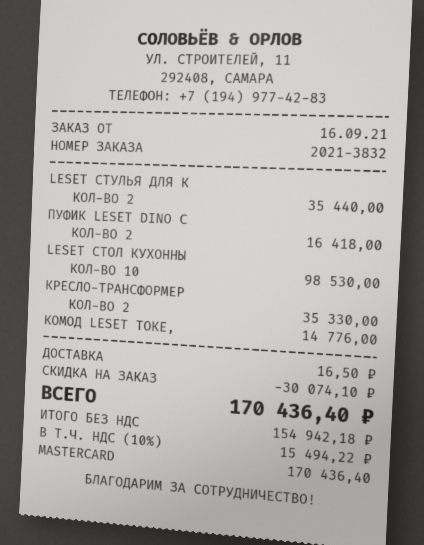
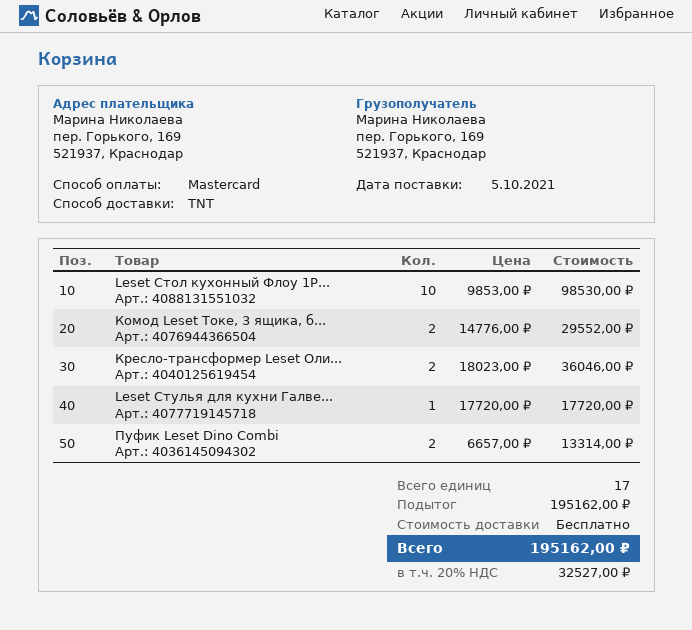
LESET СТУЛЬЯ ДЛЯ К: 2 for 35440.00 -> 1 for 17720.00
ПУФИК LESET DINO C: 2 for 16418.00 -> 2 for 13314.00
КРЕСЛО-ТРАНСФОРМЕР: 2 for 35330.00 -> 2 for 36046.00
КОМОД LESET ТОКЕ,: 1 for 14776.00 -> 2 for 29552.00
discount: 30074.10 -> none
shipping: 16.50 -> 0.00
tax: 10% = 15494.22 -> 20% = 32527.00
total: 170436.40 -> 195162.00

